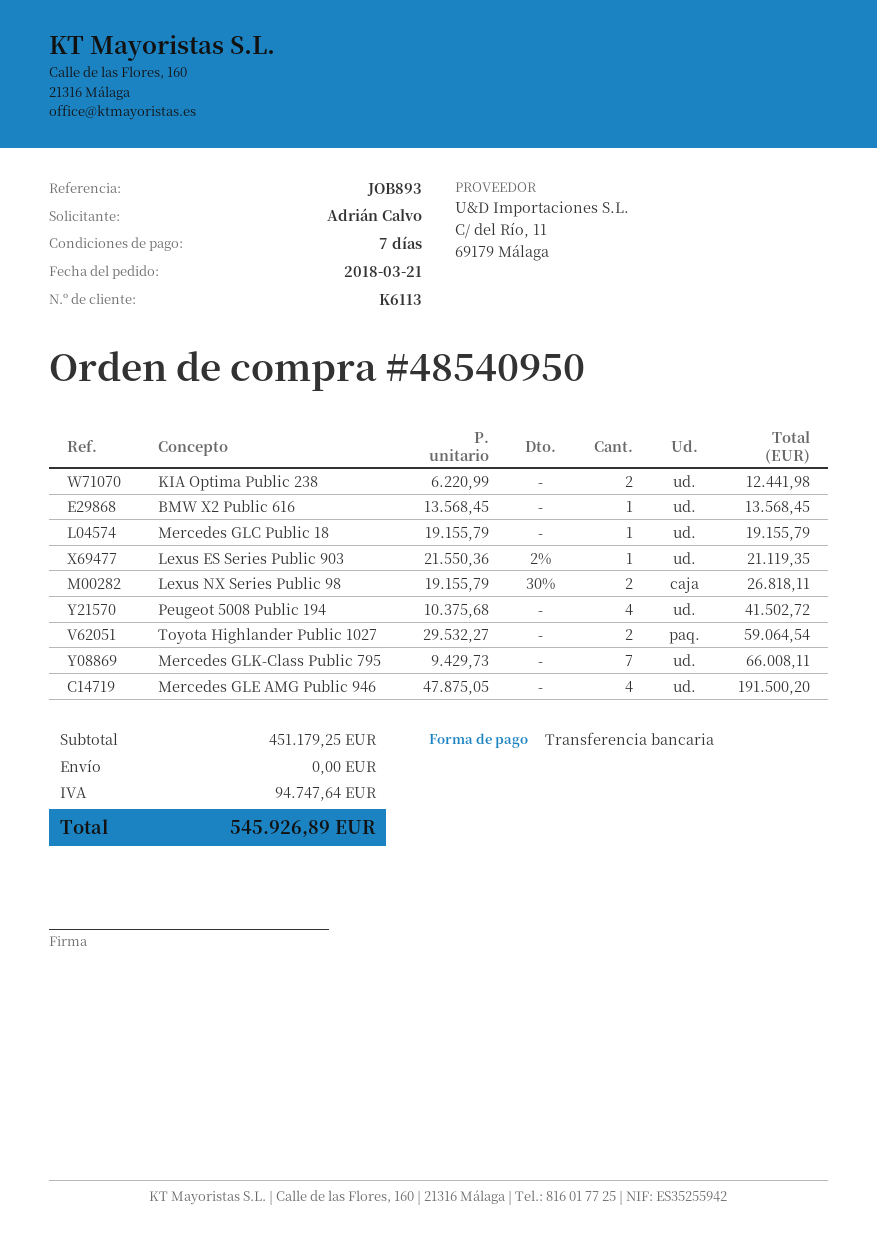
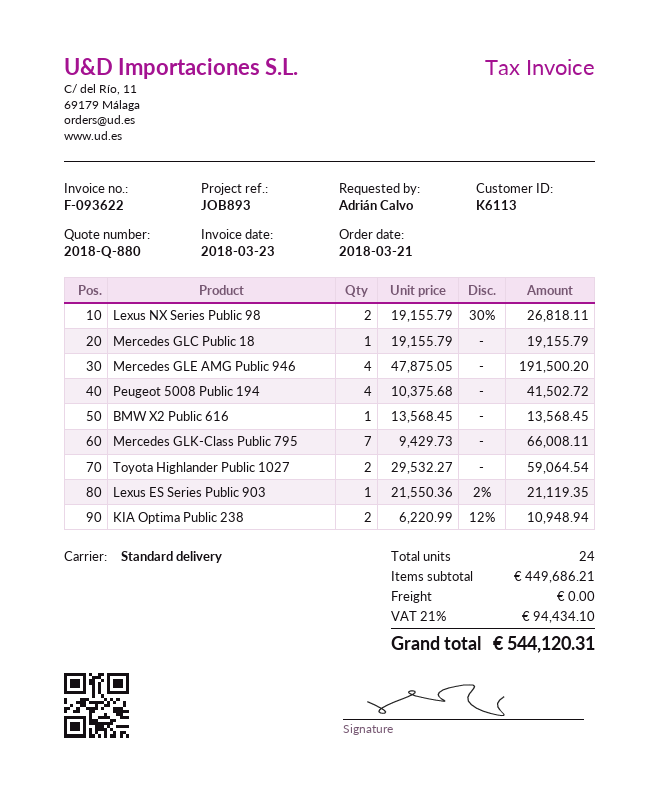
KIA Optima Public 238: 2 x 6220.99 = 12441.98 -> 2 x 6220.99 - 12% = 10948.94
subtotal: 451179.25 -> 449686.21
tax: 94747.64 -> 94434.10
total: 545926.89 -> 544120.31

